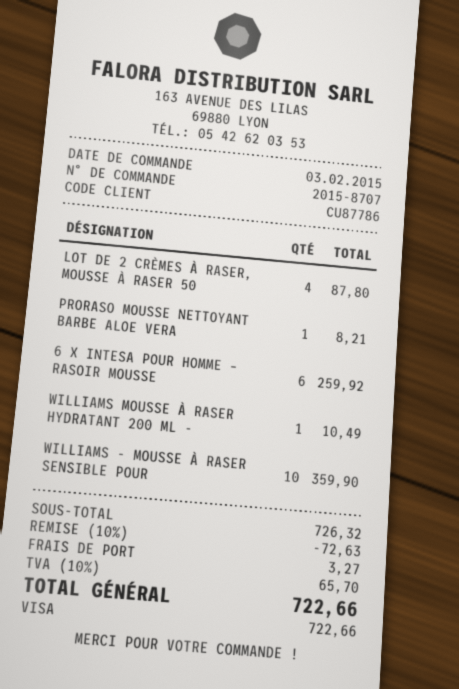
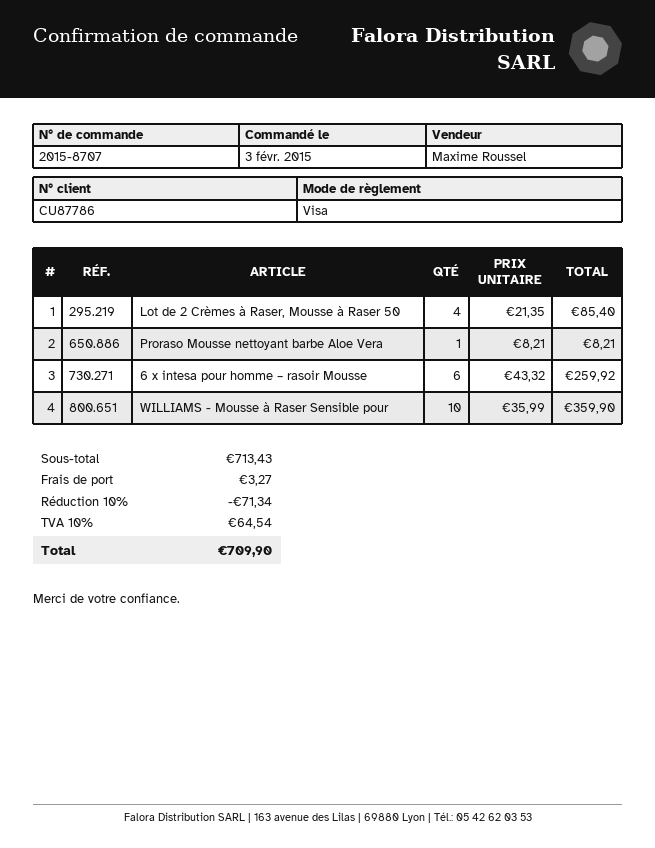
LOT DE 2 CRÈMES À RASER, MOUSSE À RASER 50: 4 for 87.80 -> 4 for 85.40
WILLIAMS MOUSSE À RASER HYDRATANT 200 ML -: 1 for 10.49 -> none
subtotal: 726.32 -> 713.43
discount: 10% = 72.63 -> 10% = 71.34
tax: 10% = 65.70 -> 10% = 64.54
total: 722.66 -> 709.90

